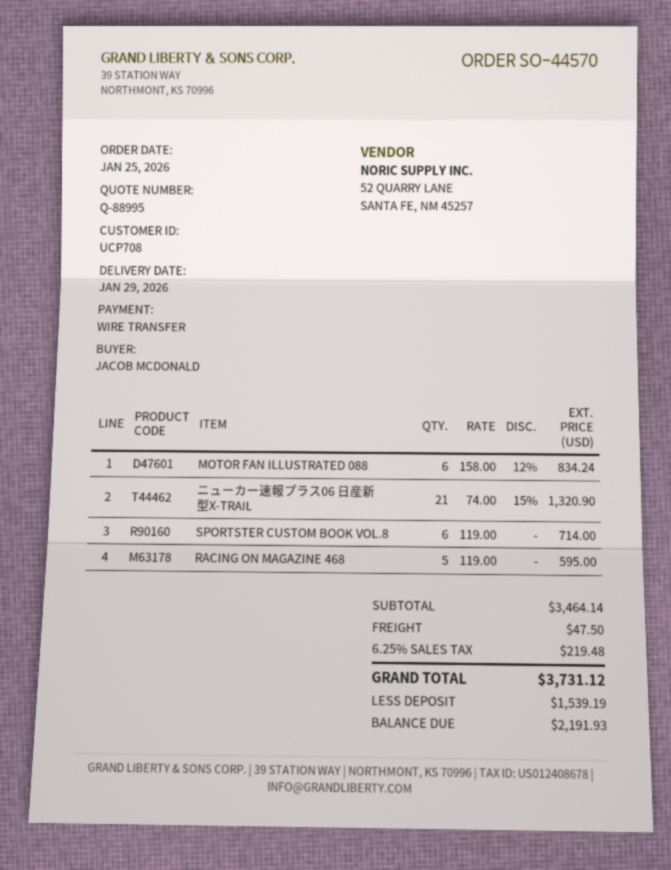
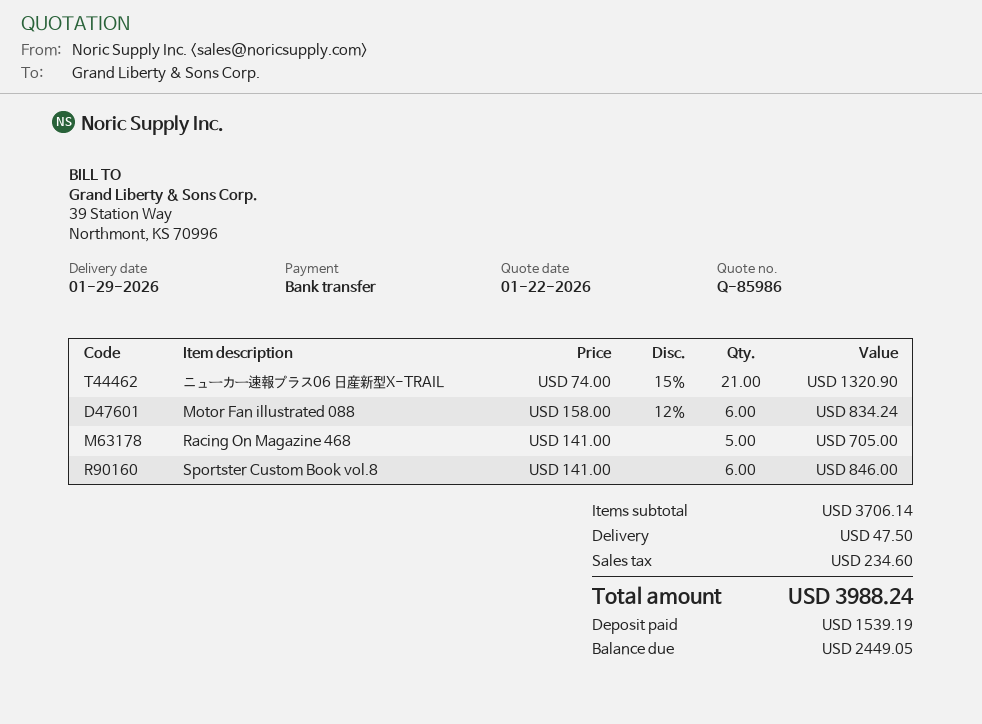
quote number: Q-88995 -> Q-85986
SPORTSTER CUSTOM BOOK VOL.8: 6 x 119.00 = 714.00 -> 6 x 141.00 = 846.00
RACING ON MAGAZINE 468: 5 x 119.00 = 595.00 -> 5 x 141.00 = 705.00
subtotal: 3464.14 -> 3706.14
tax: 219.48 -> 234.60
total: 3731.12 -> 3988.24
balance: 2191.93 -> 2449.05

